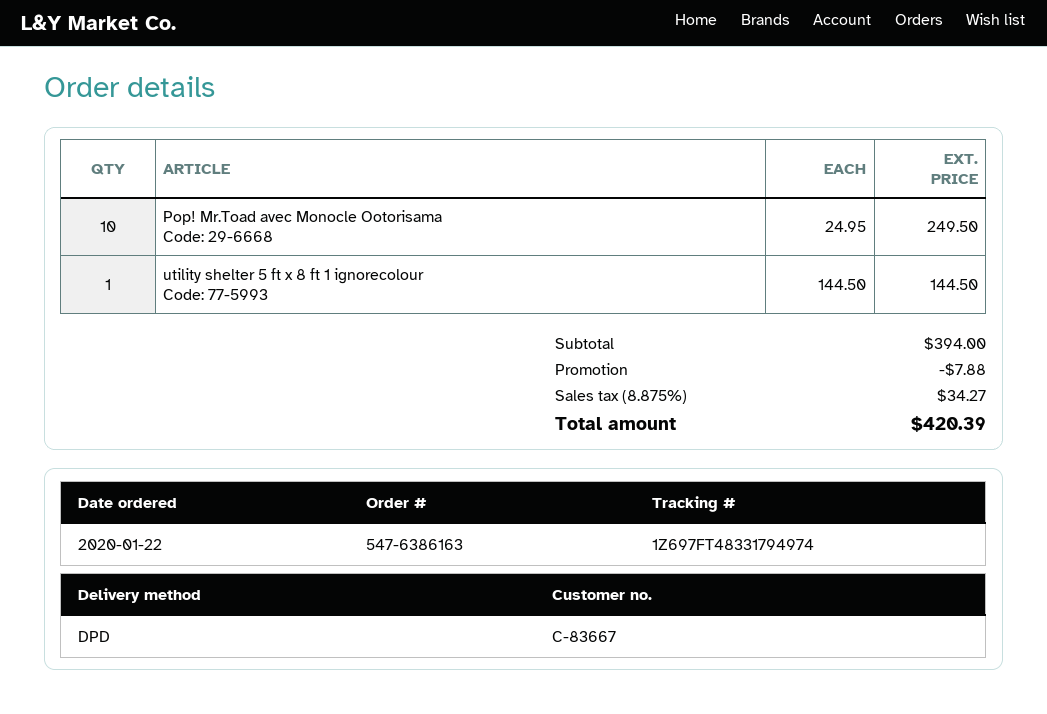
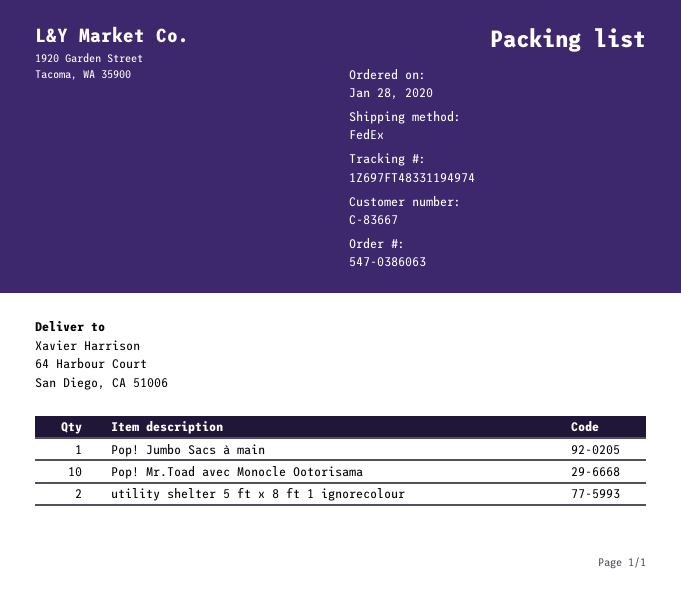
order number: 547-6386163 -> 547-0386063
order date: 2020-01-22 -> 2020-01-28
shipping method: DPD -> FedEx
tracking number: 1Z697FT48331794974 -> 1Z697FT48331194974
utility shelter 5 ft x 8 ft 1 ignorecolour: 1 -> 2
Pop! Jumbo Sacs à main: none -> 1

